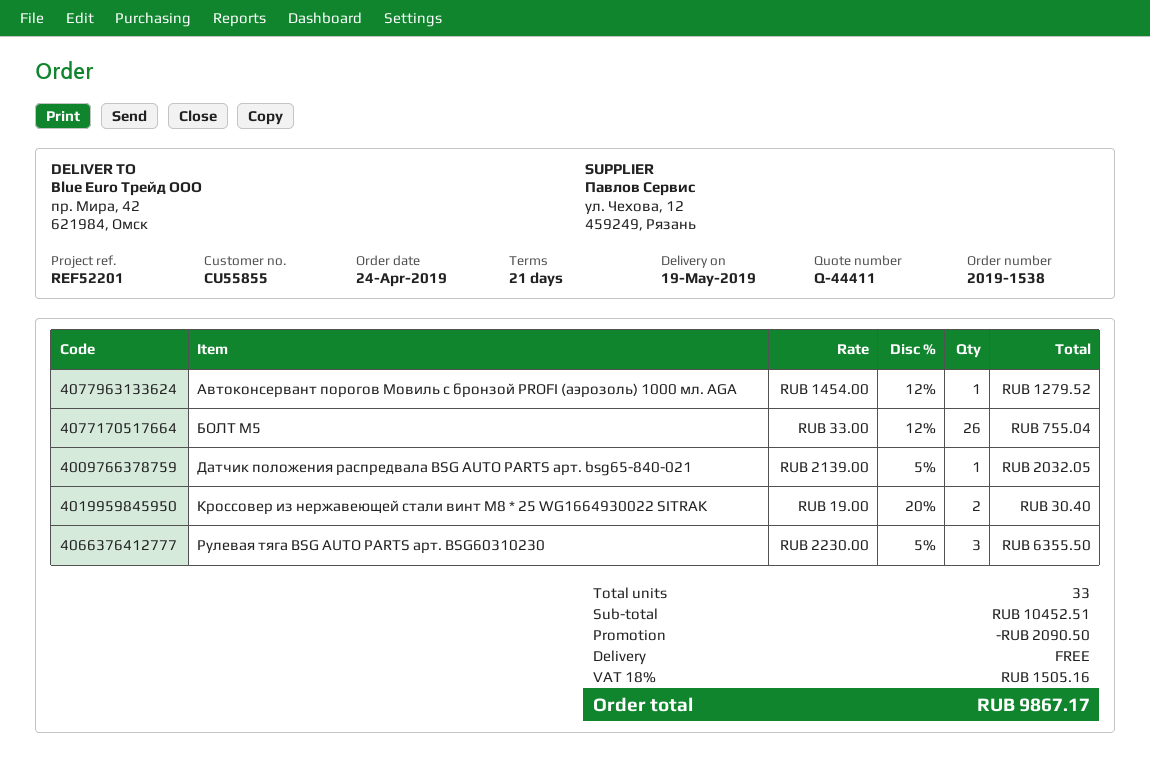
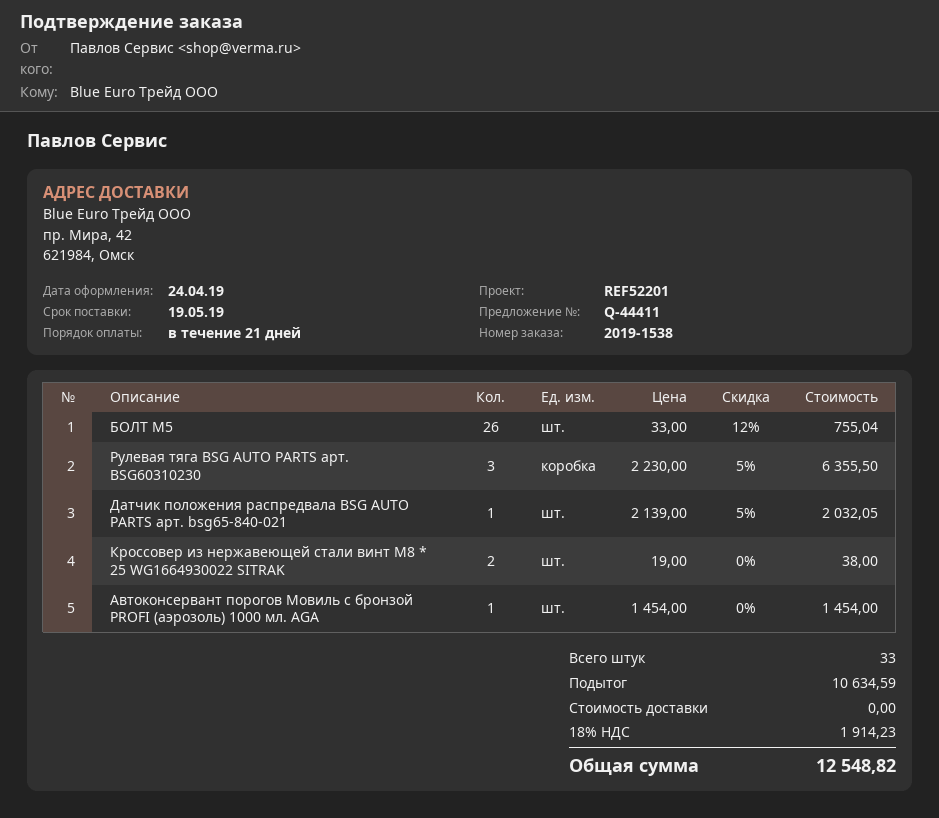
Автоконсервант порогов Мовиль с бронзой PROFI (аэрозоль) 1000 мл. AGA: 1 x 1454.00 - 12% = 1279.52 -> 1 x 1454.00 = 1454.00
Кроссовер из нержавеющей стали винт M8 * 25 WG1664930022 SITRAK: 2 x 19.00 - 20% = 30.40 -> 2 x 19.00 = 38.00
subtotal: 10452.51 -> 10634.59
discount: 2090.50 -> none
tax: 18% = 1505.16 -> 18% = 1914.23
total: 9867.17 -> 12548.82

